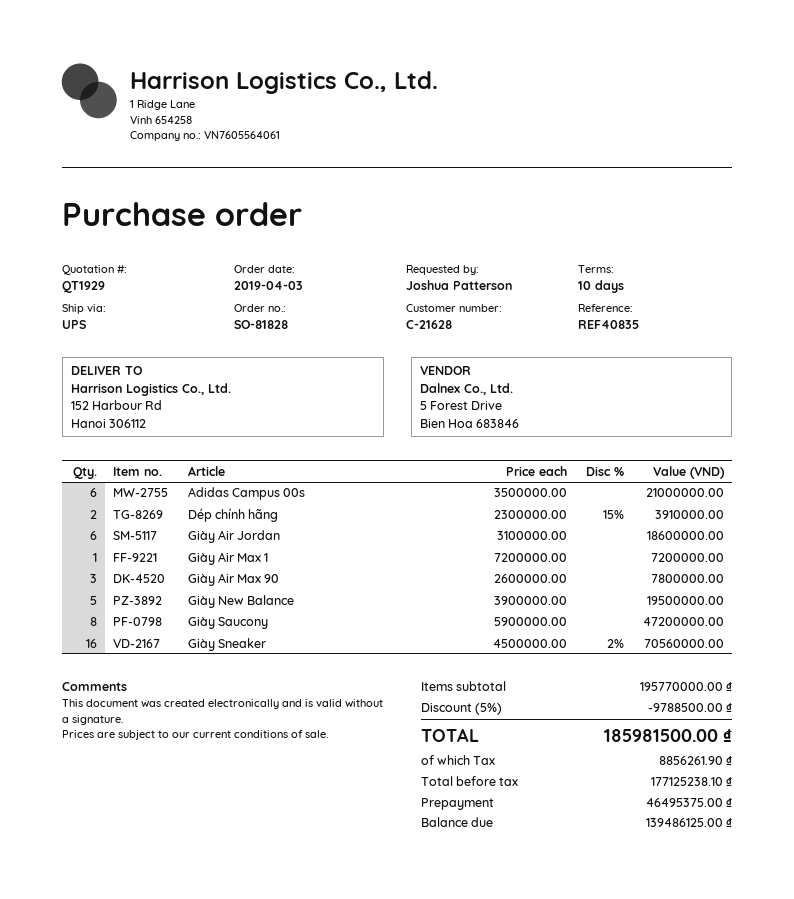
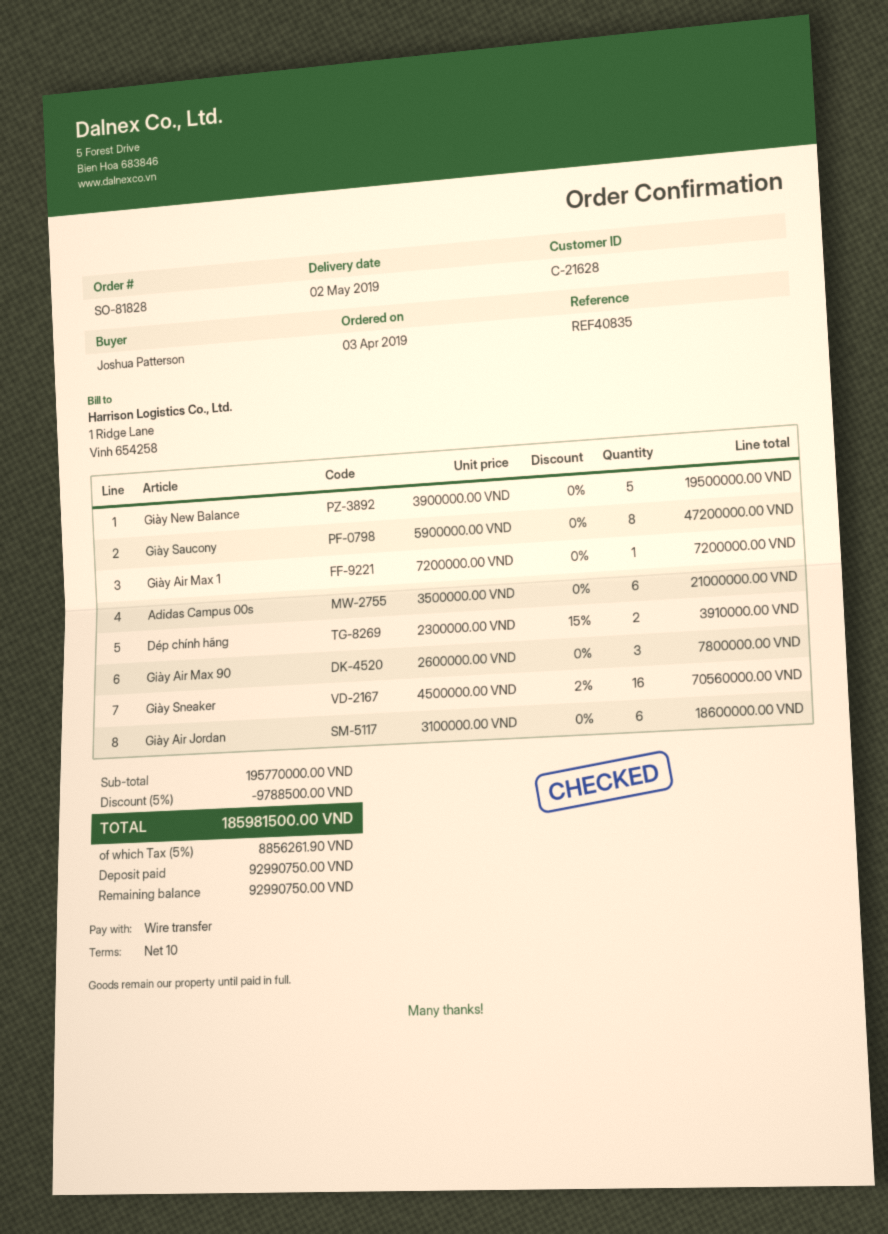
deposit: 46495375.00 -> 92990750.00
balance: 139486125.00 -> 92990750.00

